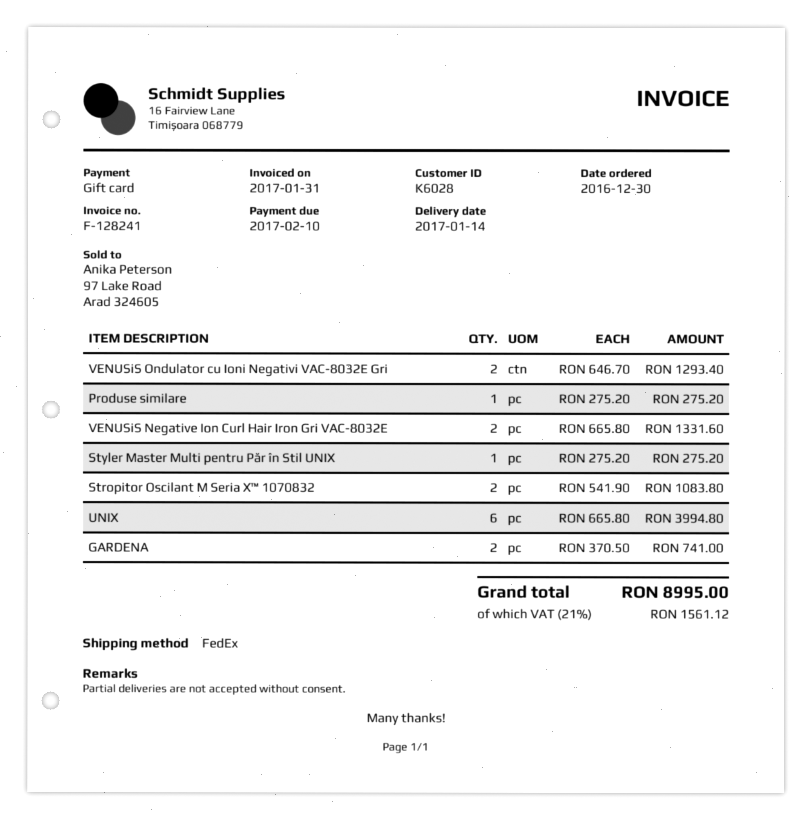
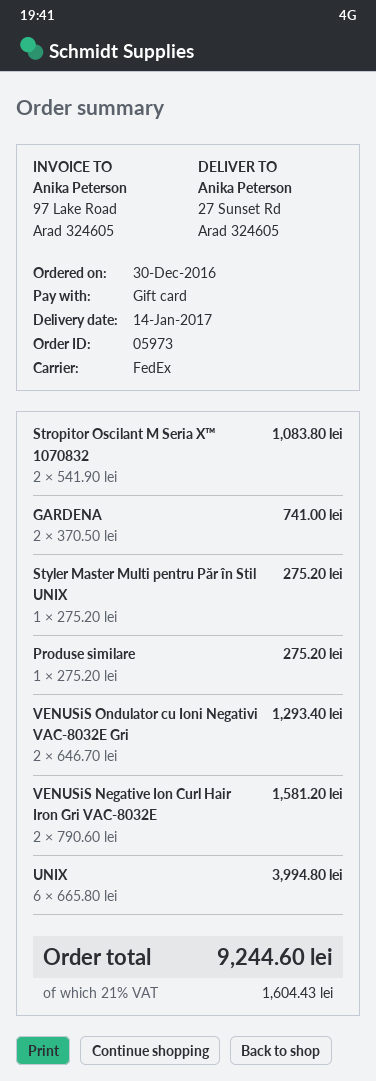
VENUSiS Negative Ion Curl Hair Iron Gri VAC-8032E: 2 x 665.80 = 1331.60 -> 2 x 790.60 = 1581.20
tax: 21% = 1561.12 -> 21% = 1604.43
total: 8995.00 -> 9244.60

